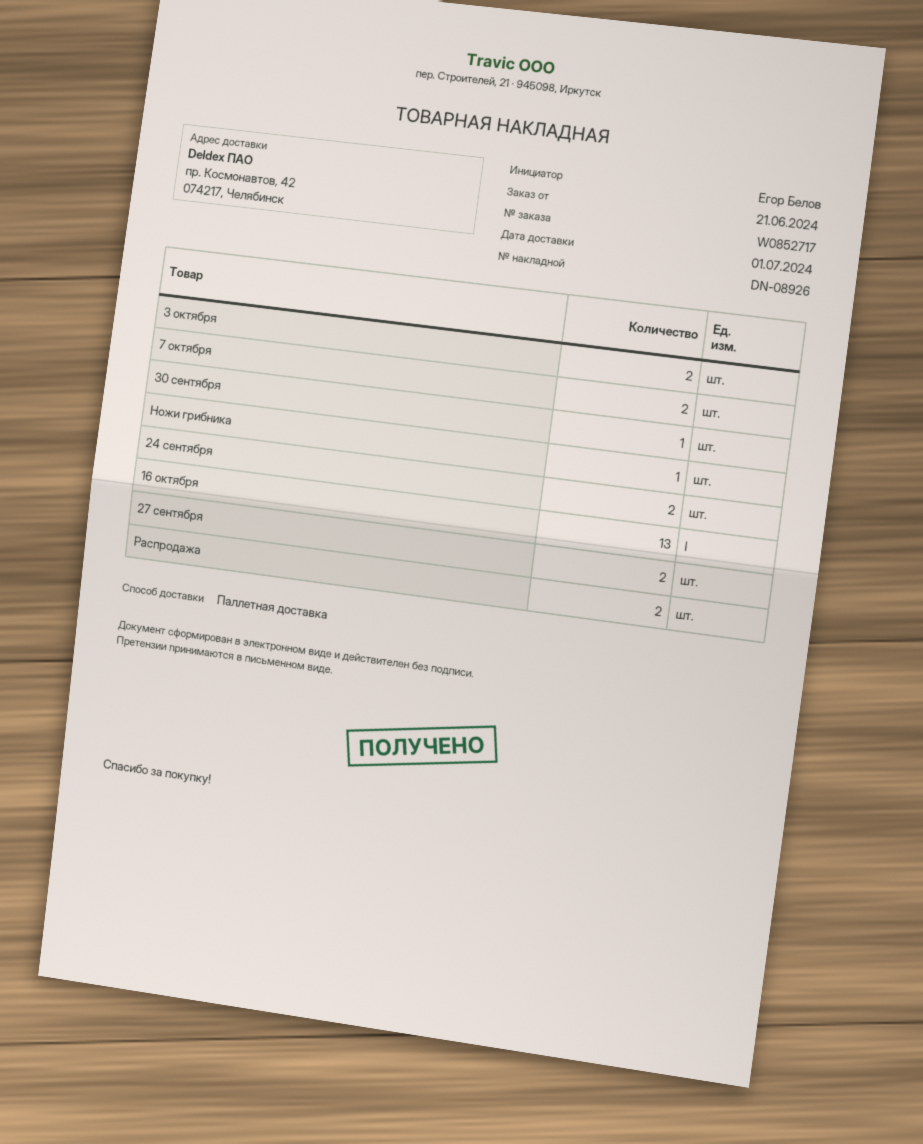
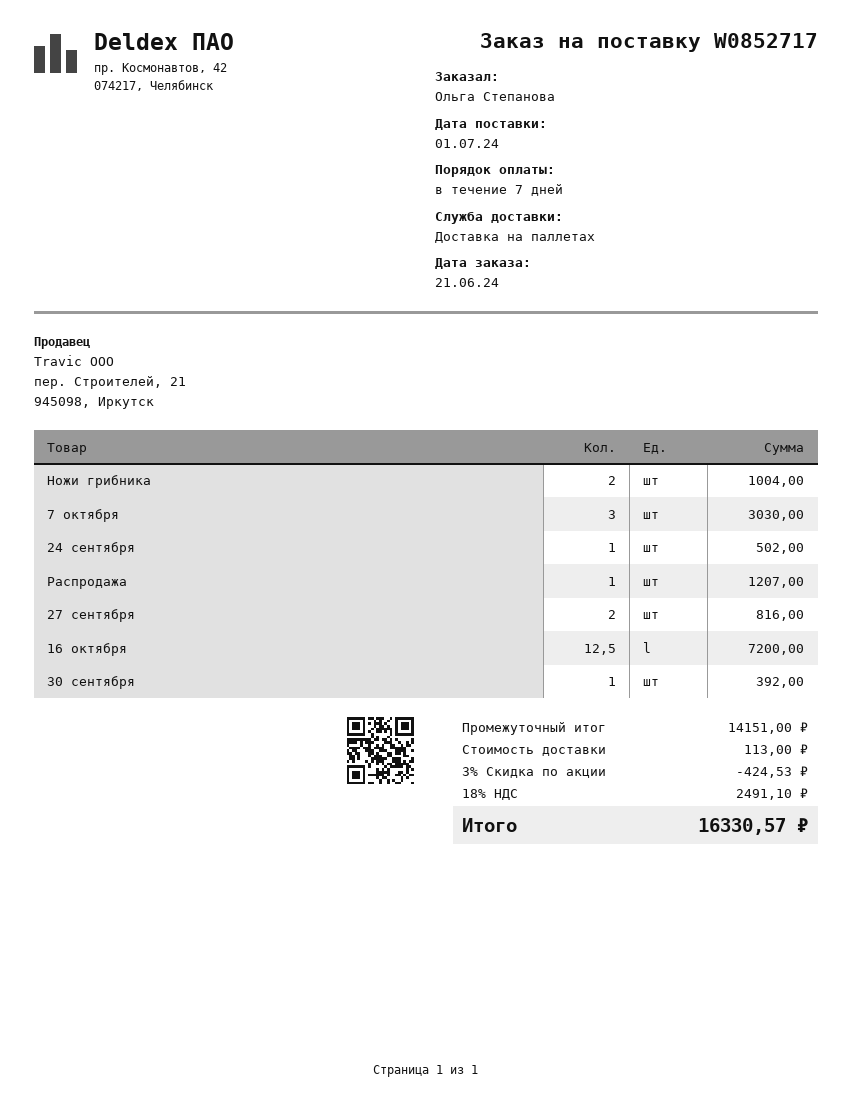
ordered by: Егор Белов -> Ольга Степанова
3 октября: 2 -> none
7 октября: 2 -> 3
Ножи грибника: 1 -> 2
24 сентября: 2 -> 1
16 октября: 13 -> 12.5
Распродажа: 2 -> 1

